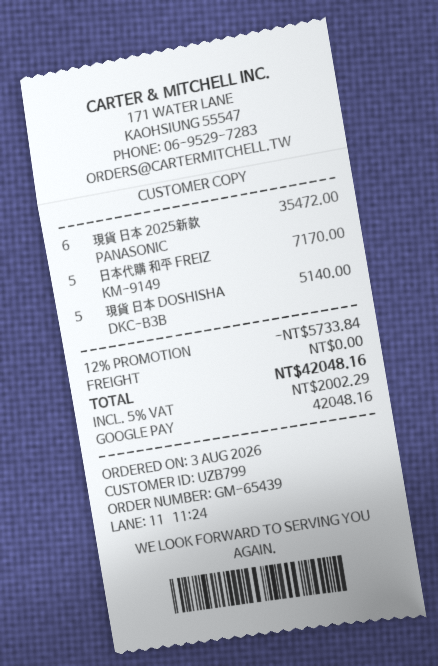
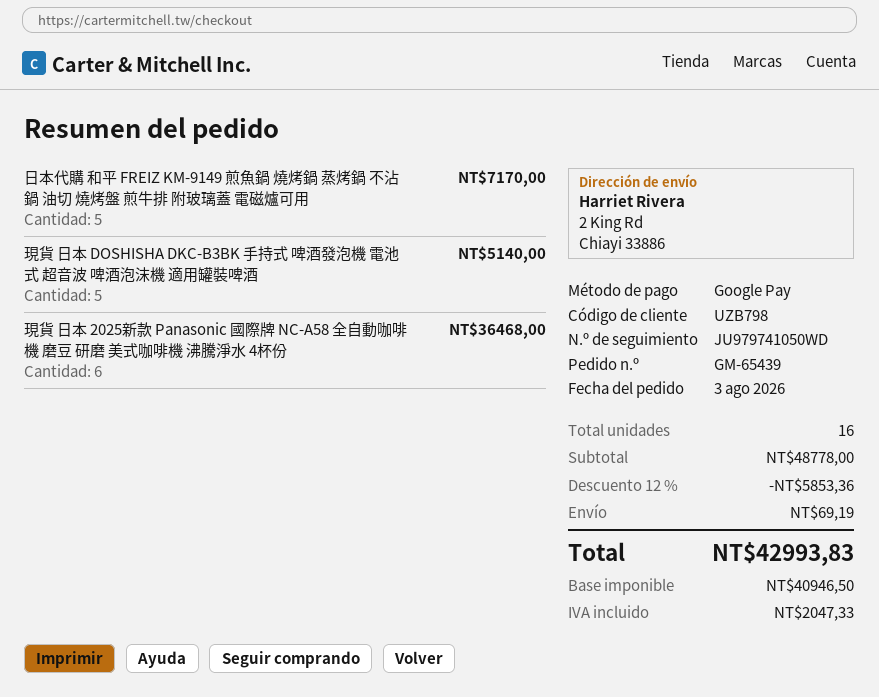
customer number: UZB799 -> UZB798
現貨 日本 2025新款 PANASONIC: 6 for 35472.00 -> 6 for 36468.00
discount: 12% = 5733.84 -> 12% = 5853.36
shipping: 0.00 -> 69.19
tax: 2002.29 -> 2047.33
total: 42048.16 -> 42993.83

